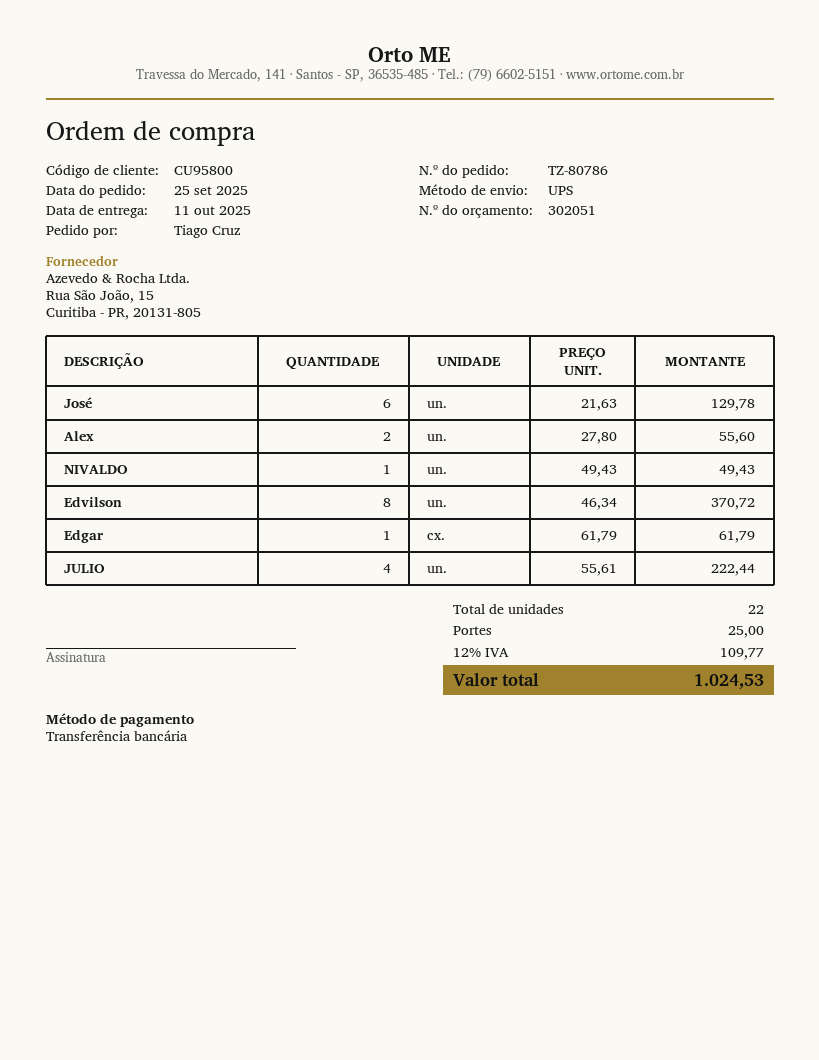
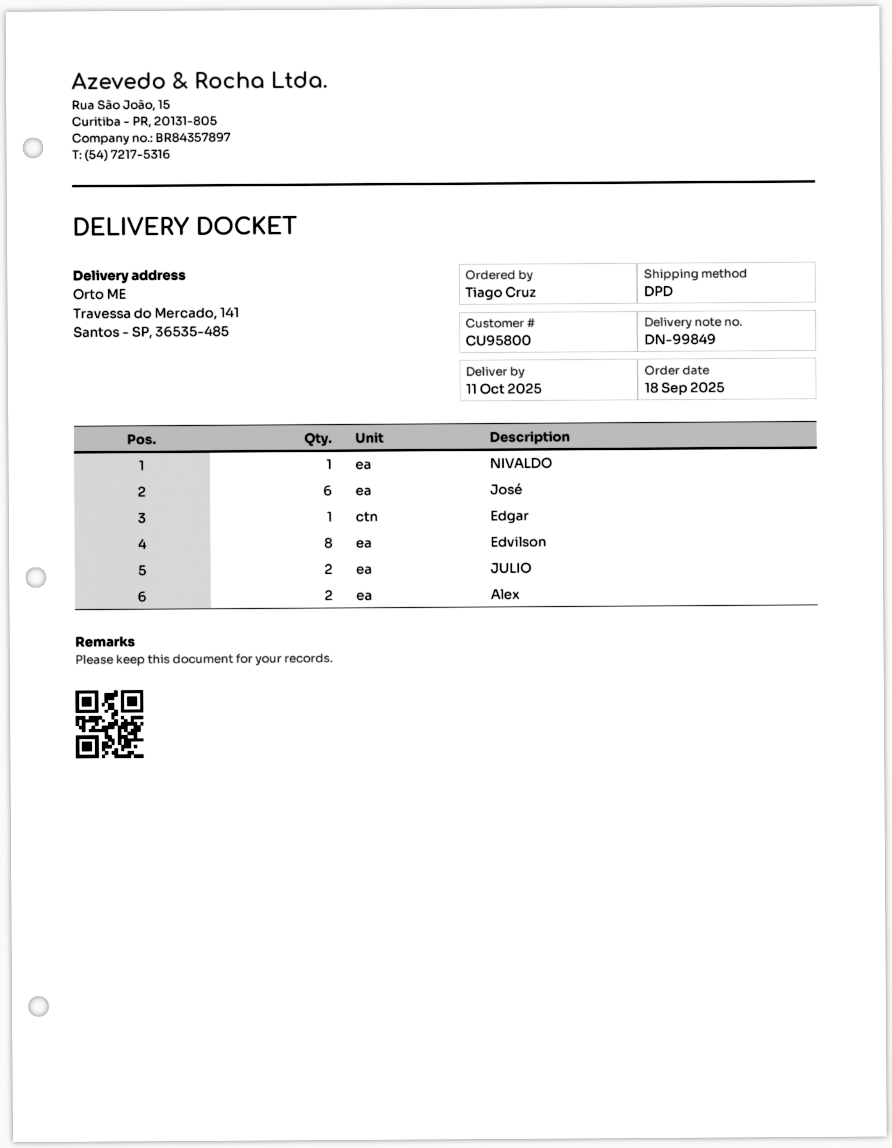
order date: 2025-09-25 -> 2025-09-18
shipping method: UPS -> DPD
JULIO: 4 -> 2

